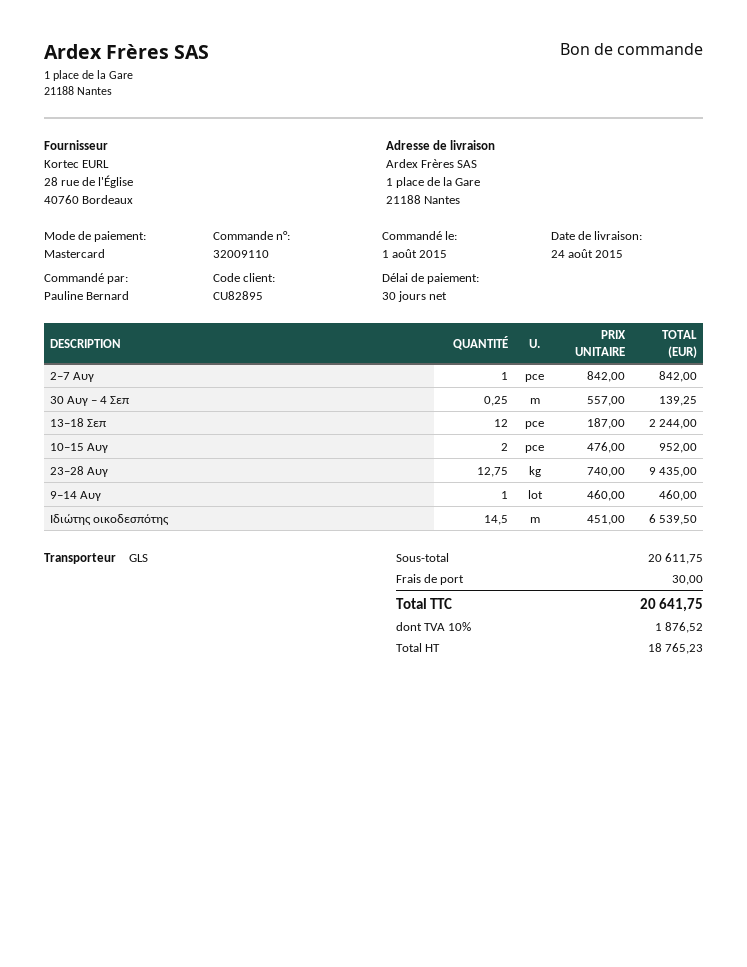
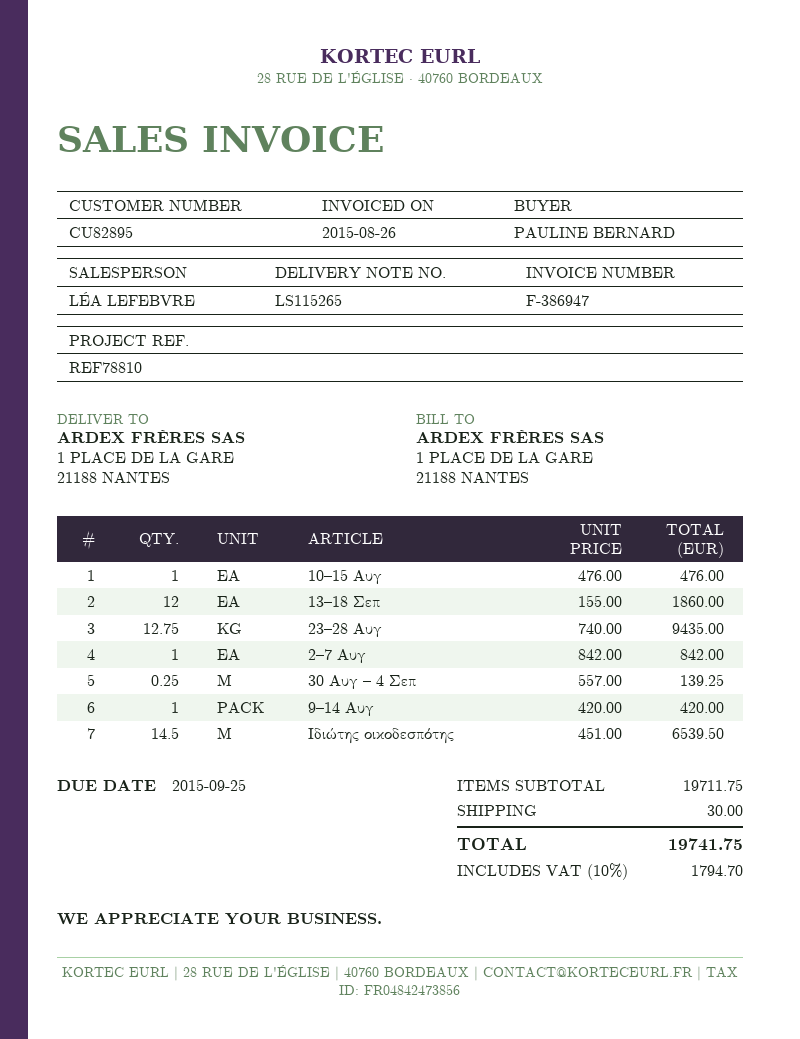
13–18 Σεπ: 12 x 187.00 = 2244.00 -> 12 x 155.00 = 1860.00
10–15 Αυγ: 2 x 476.00 = 952.00 -> 1 x 476.00 = 476.00
9–14 Αυγ: 1 x 460.00 = 460.00 -> 1 x 420.00 = 420.00
subtotal: 20611.75 -> 19711.75
tax: 10% = 1876.52 -> 10% = 1794.70
total: 20641.75 -> 19741.75

